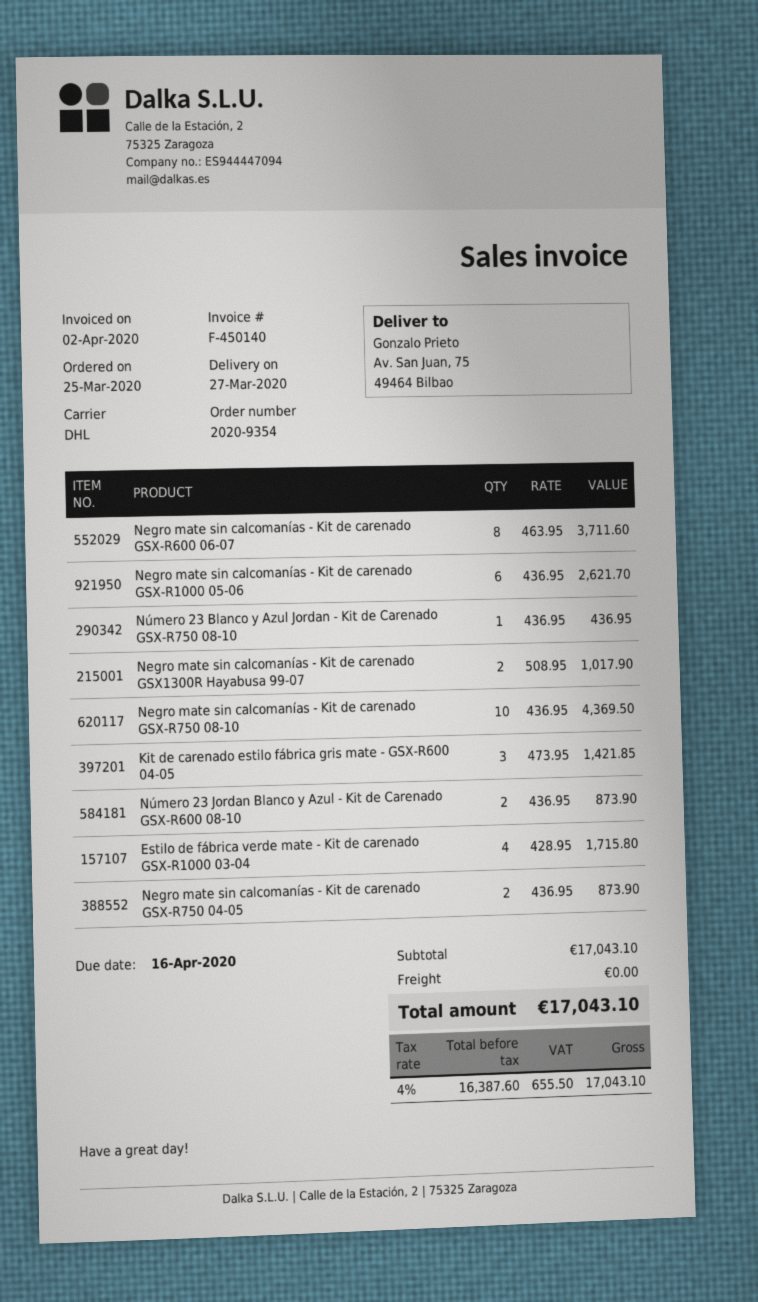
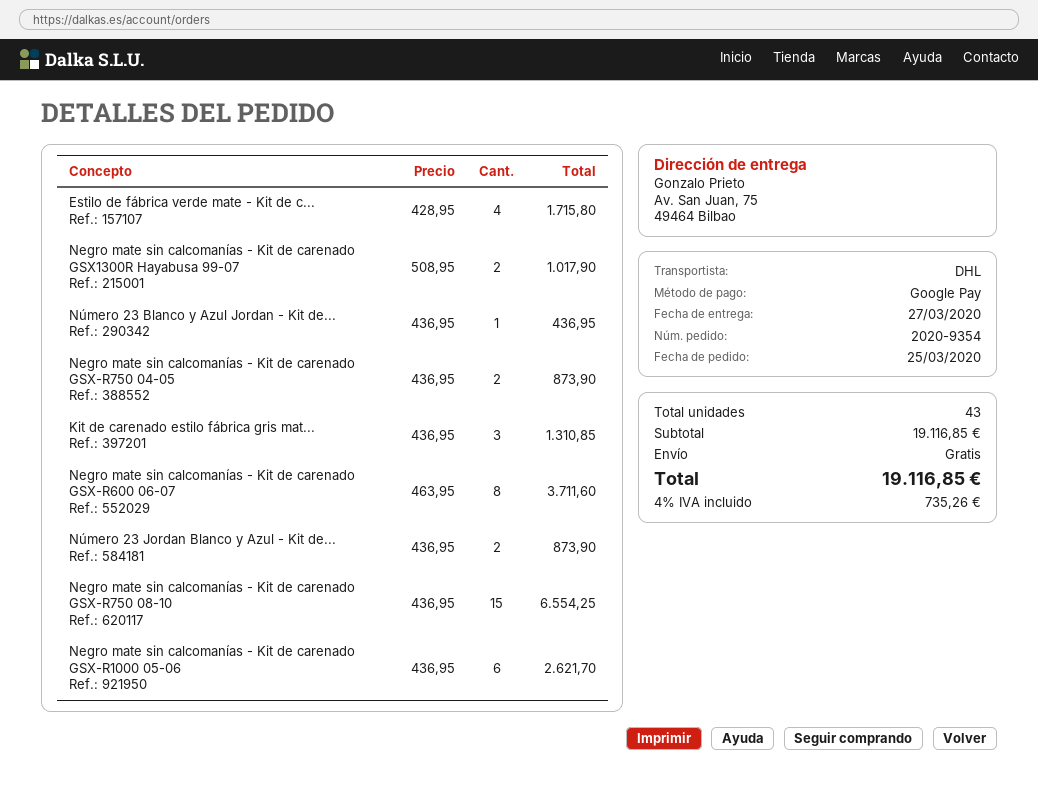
Negro mate sin calcomanías - Kit de carenado GSX-R750 08-10: 10 x 436.95 = 4369.50 -> 15 x 436.95 = 6554.25
Kit de carenado estilo fábrica gris mate - GSX-R600 04-05: 3 x 473.95 = 1421.85 -> 3 x 436.95 = 1310.85
subtotal: 17043.10 -> 19116.85
tax: 4% = 655.50 -> 4% = 735.26
total: 17043.10 -> 19116.85

